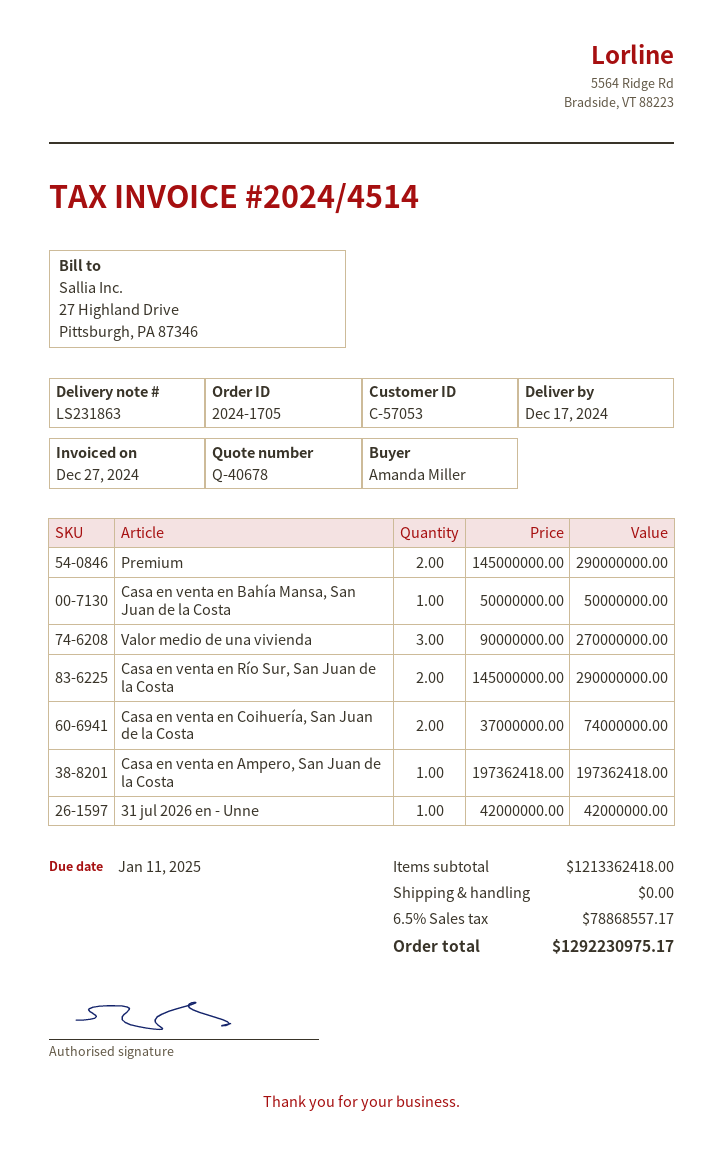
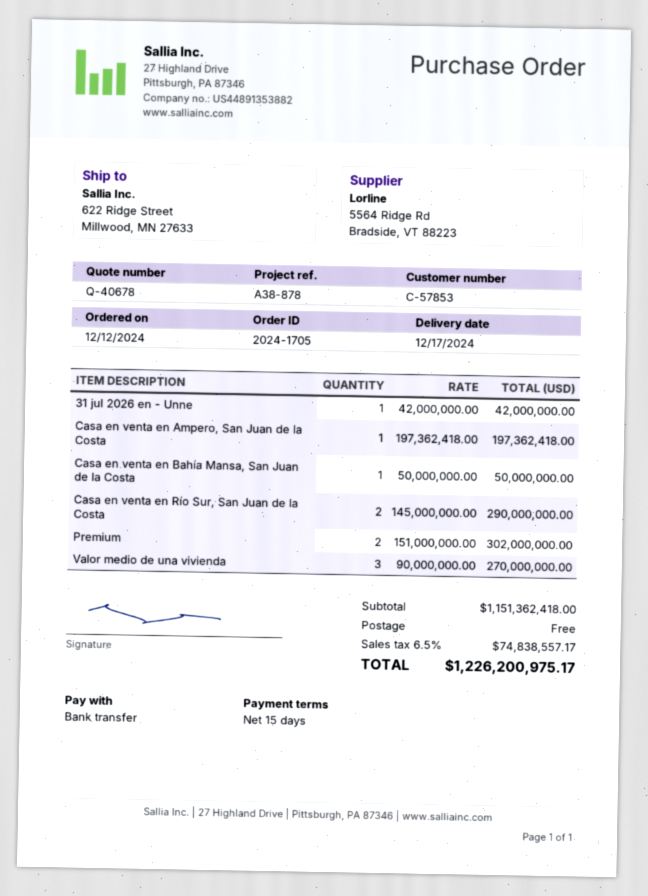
customer number: C-57053 -> C-57853
Premium: 2 x 145000000.00 = 290000000.00 -> 2 x 151000000.00 = 302000000.00
Casa en venta en Coihuería, San Juan de la Costa: 2 x 37000000.00 = 74000000.00 -> none
subtotal: 1213362418.00 -> 1151362418.00
tax: 6.5% = 78868557.17 -> 6.5% = 74838557.17
total: 1292230975.17 -> 1226200975.17

